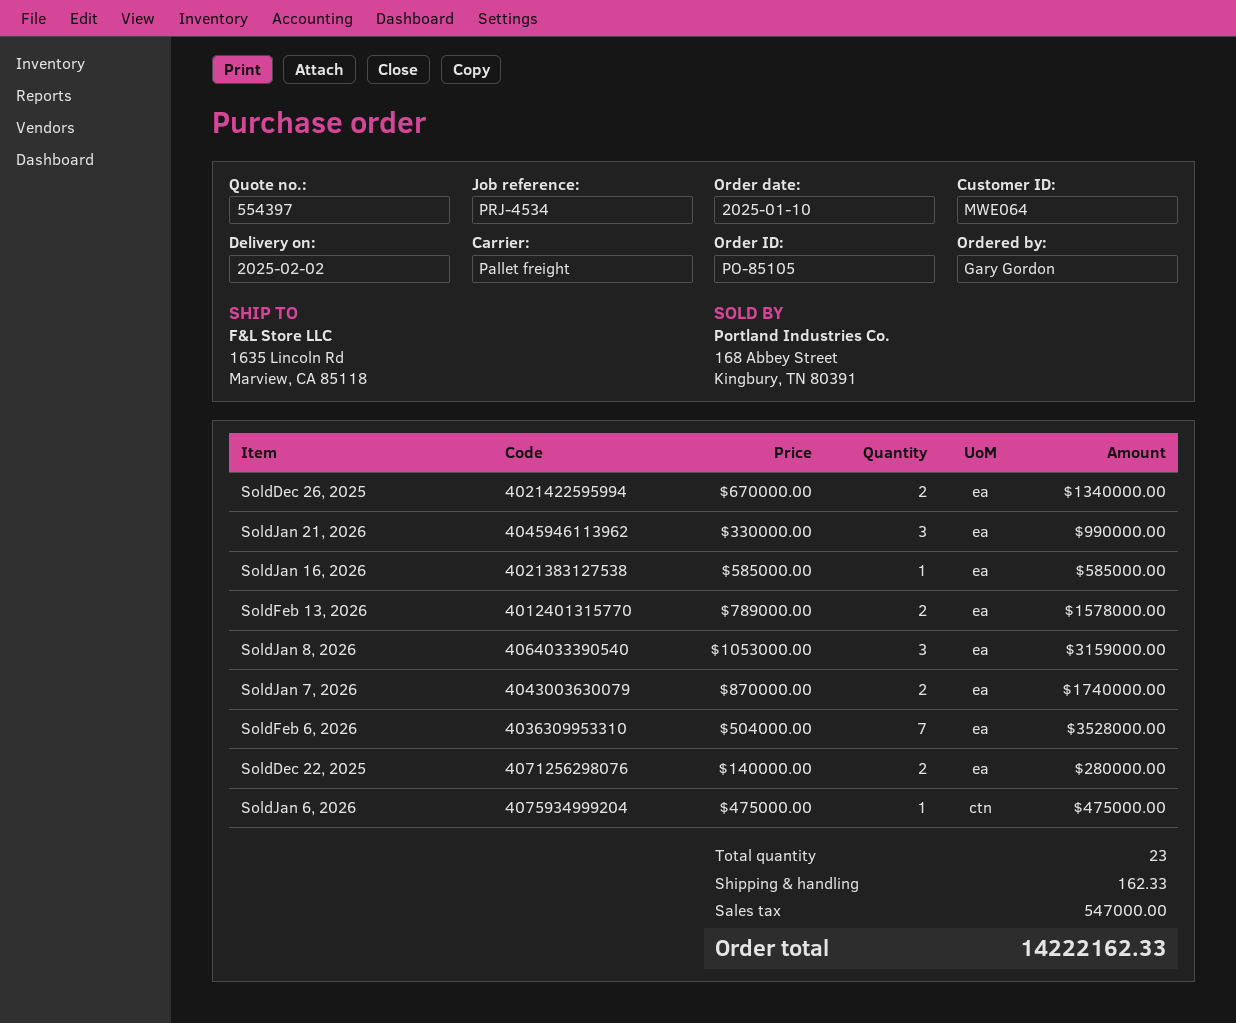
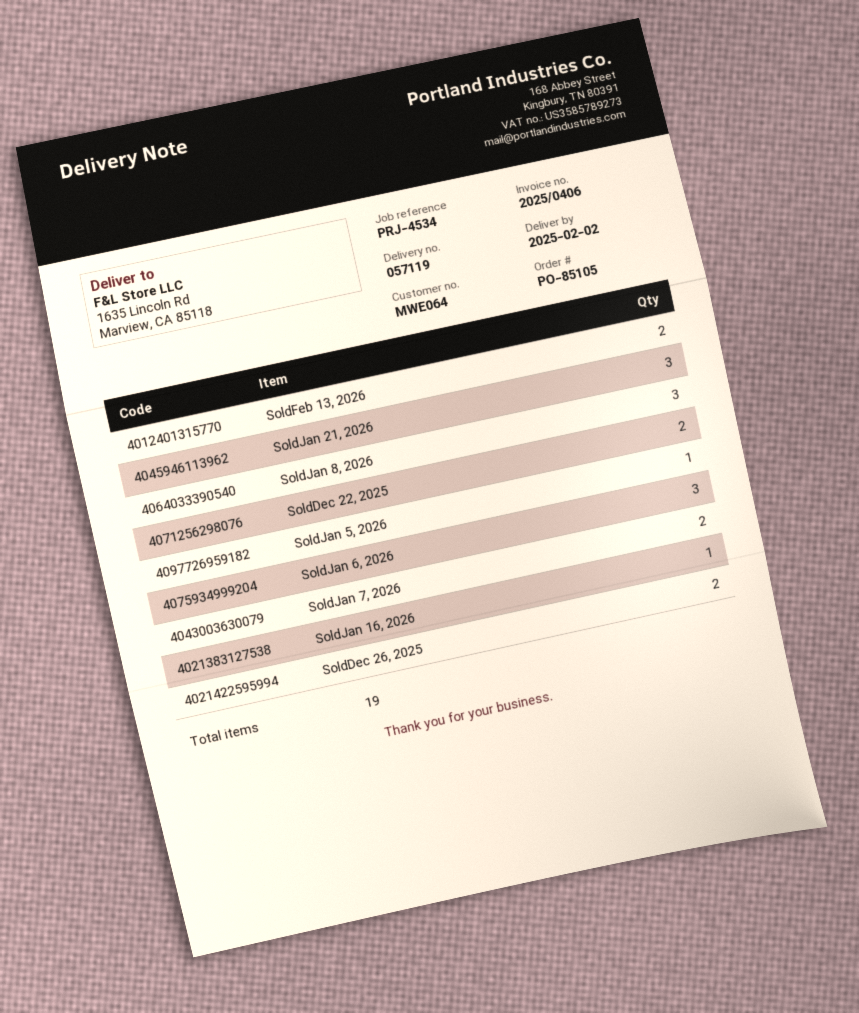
SoldFeb 6, 2026: 7 -> none
SoldJan 6, 2026: 1 -> 3
SoldJan 5, 2026: none -> 1
total quantity: 23 -> 19

